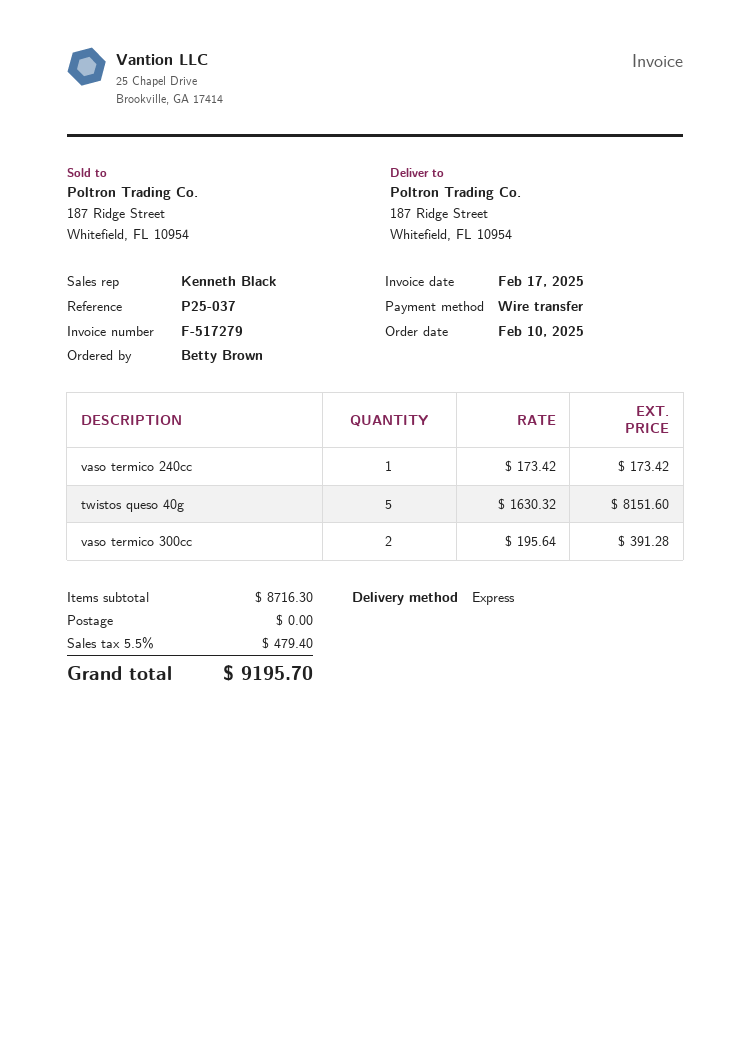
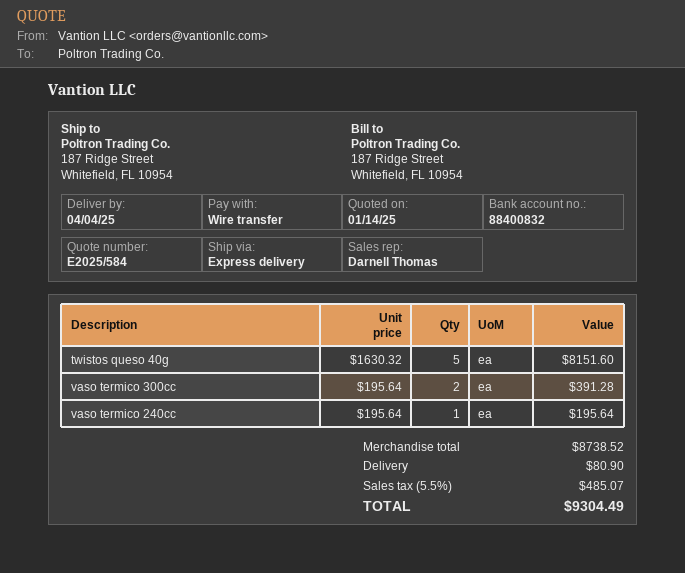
sales rep: Kenneth Black -> Darnell Thomas
vaso termico 240cc: 1 x 173.42 = 173.42 -> 1 x 195.64 = 195.64
subtotal: 8716.30 -> 8738.52
shipping: 0.00 -> 80.90
tax: 5.5% = 479.40 -> 5.5% = 485.07
total: 9195.70 -> 9304.49

